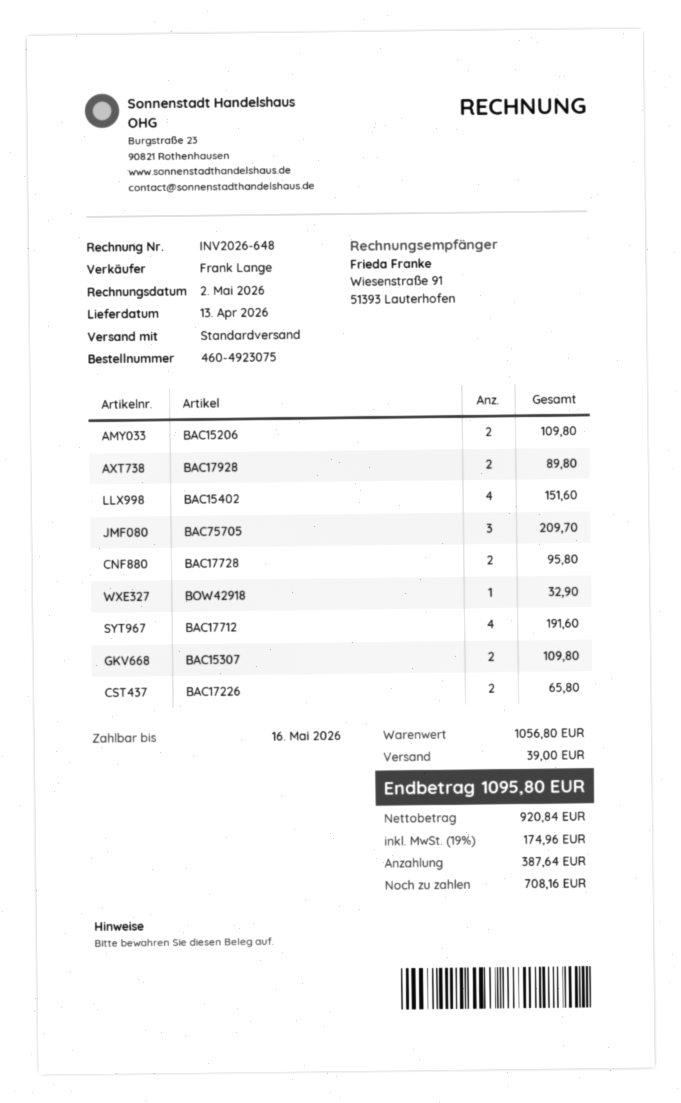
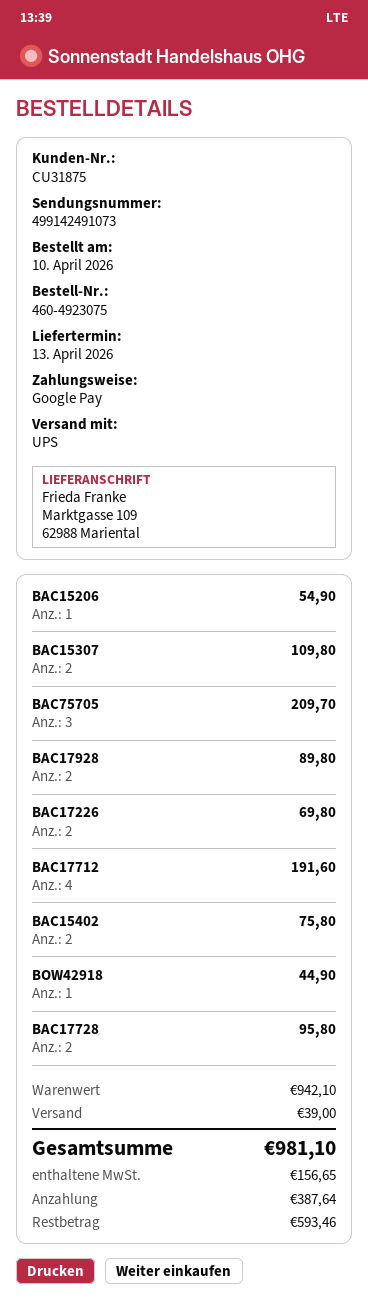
shipping method: standard -> UPS
BAC15206: 2 for 109.80 -> 1 for 54.90
BAC15402: 4 for 151.60 -> 2 for 75.80
BOW42918: 1 for 32.90 -> 1 for 44.90
BAC17226: 2 for 65.80 -> 2 for 69.80
subtotal: 1056.80 -> 942.10
tax: 174.96 -> 156.65
total: 1095.80 -> 981.10
balance: 708.16 -> 593.46

